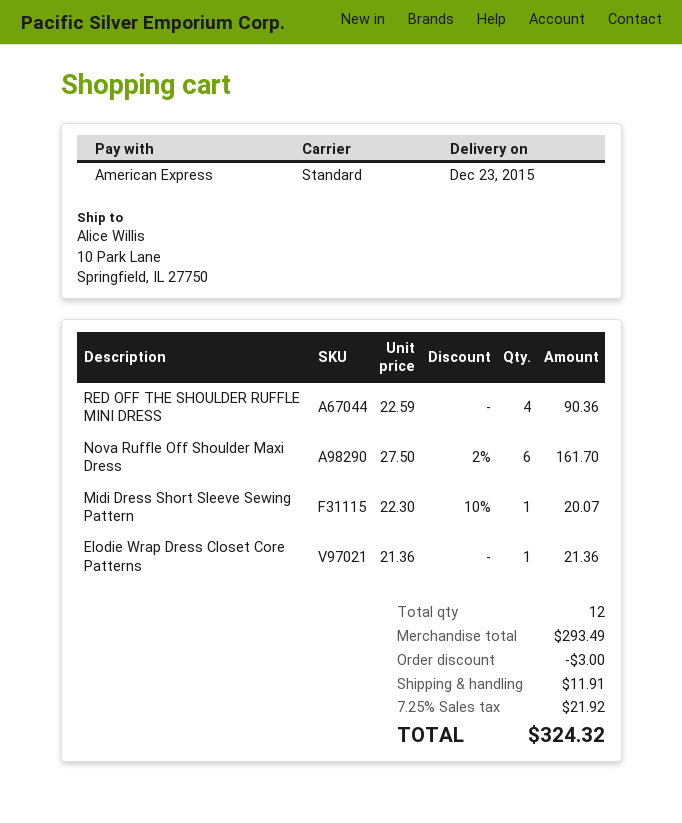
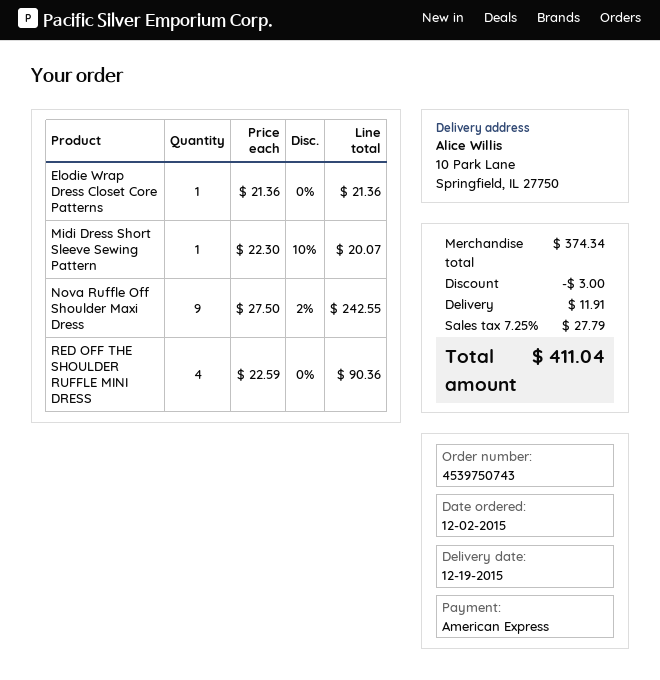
delivery date: 2015-12-23 -> 2015-12-19
Nova Ruffle Off Shoulder Maxi Dress: 6 x 27.50 - 2% = 161.70 -> 9 x 27.50 - 2% = 242.55
subtotal: 293.49 -> 374.34
tax: 7.25% = 21.92 -> 7.25% = 27.79
total: 324.32 -> 411.04

